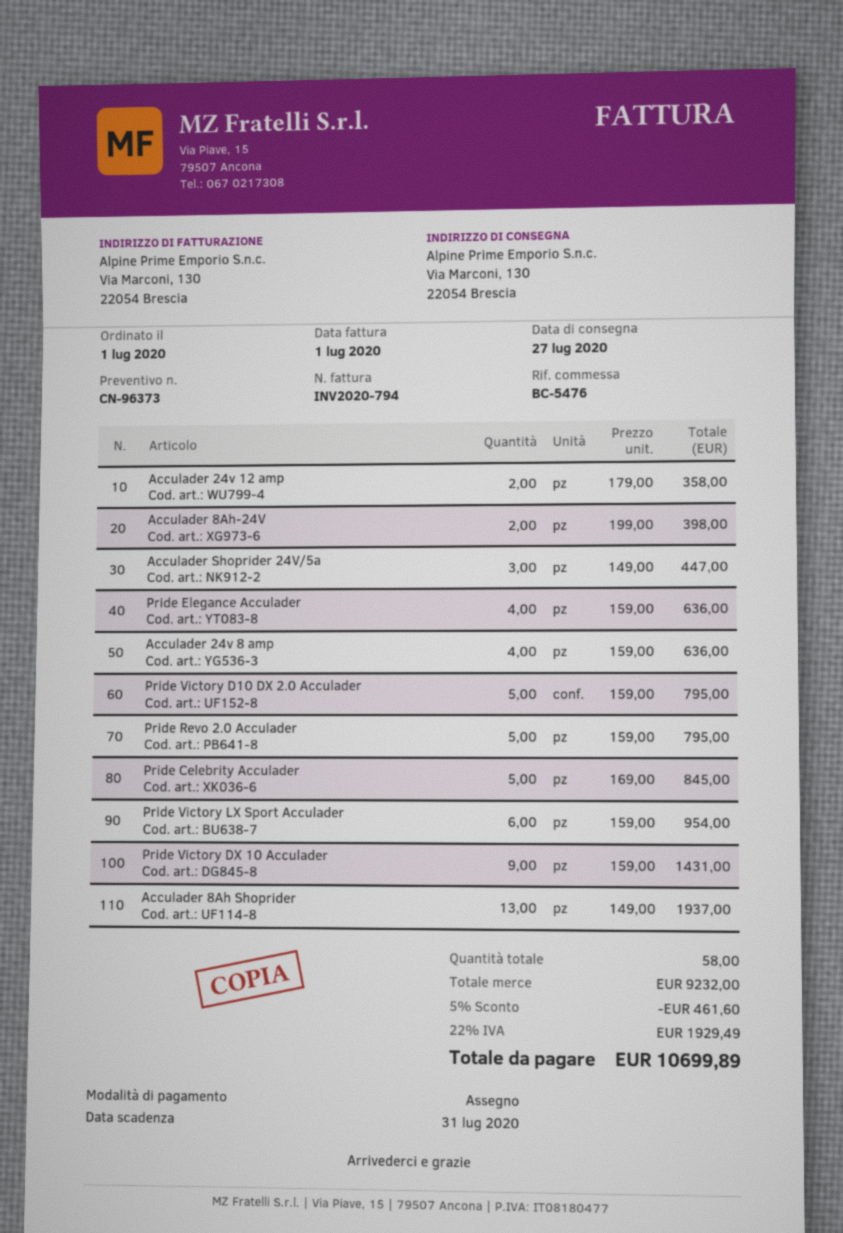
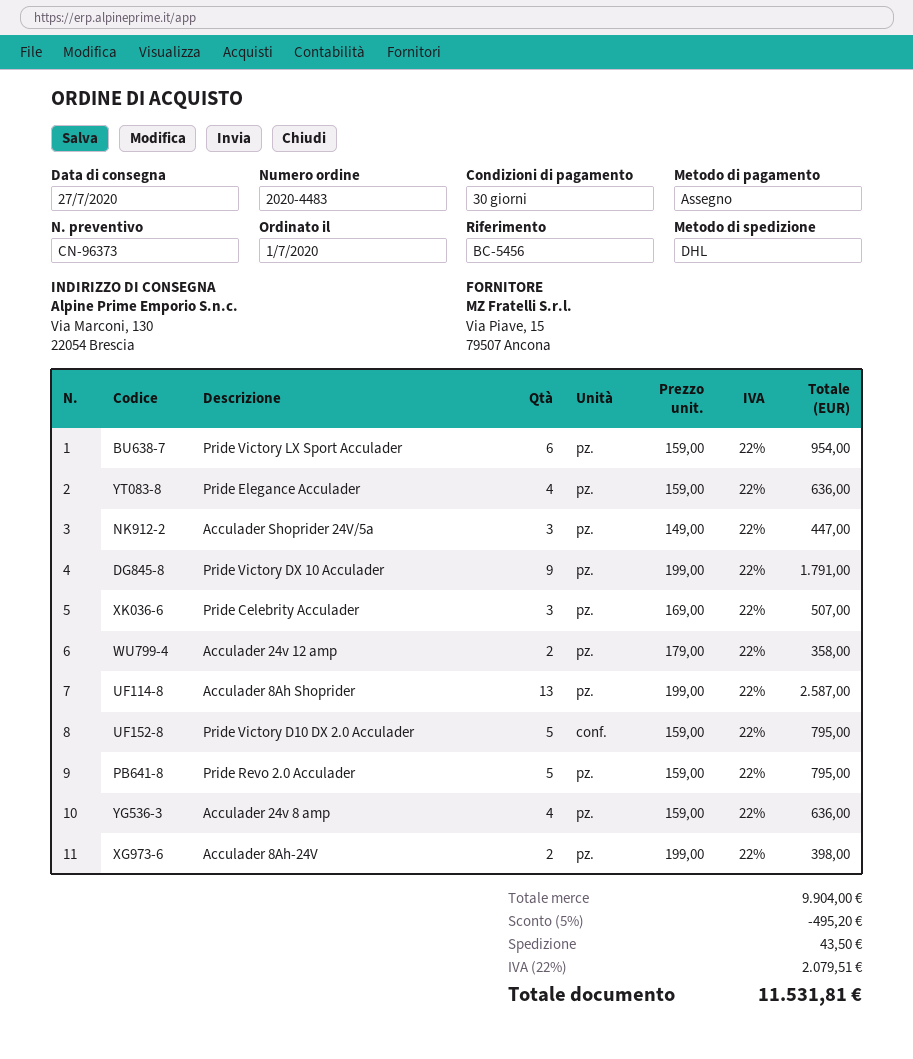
reference: BC-5476 -> BC-5456
Pride Celebrity Acculader: 5 x 169.00 = 845.00 -> 3 x 169.00 = 507.00
Pride Victory DX 10 Acculader: 9 x 159.00 = 1431.00 -> 9 x 199.00 = 1791.00
Acculader 8Ah Shoprider: 13 x 149.00 = 1937.00 -> 13 x 199.00 = 2587.00
subtotal: 9232.00 -> 9904.00
discount: 5% = 461.60 -> 5% = 495.20
shipping: none -> 43.50
tax: 22% = 1929.49 -> 22% = 2079.51
total: 10699.89 -> 11531.81

